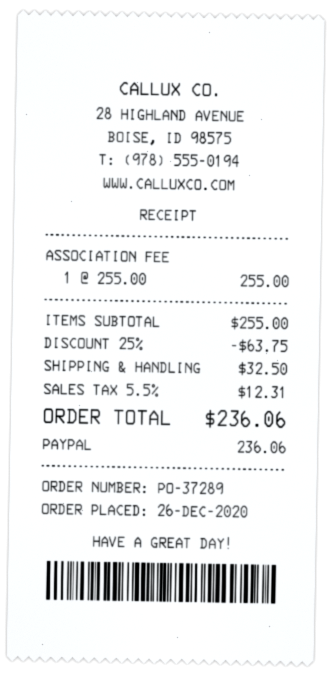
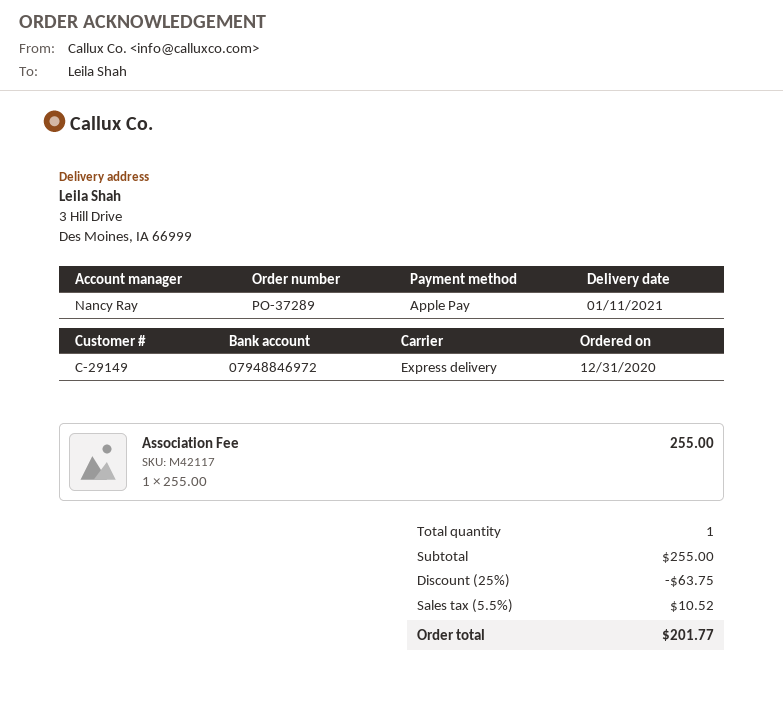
order date: 2020-12-26 -> 2020-12-31
payment method: PayPal -> Apple Pay
shipping: 32.50 -> none
tax: 5.5% = 12.31 -> 5.5% = 10.52
total: 236.06 -> 201.77

